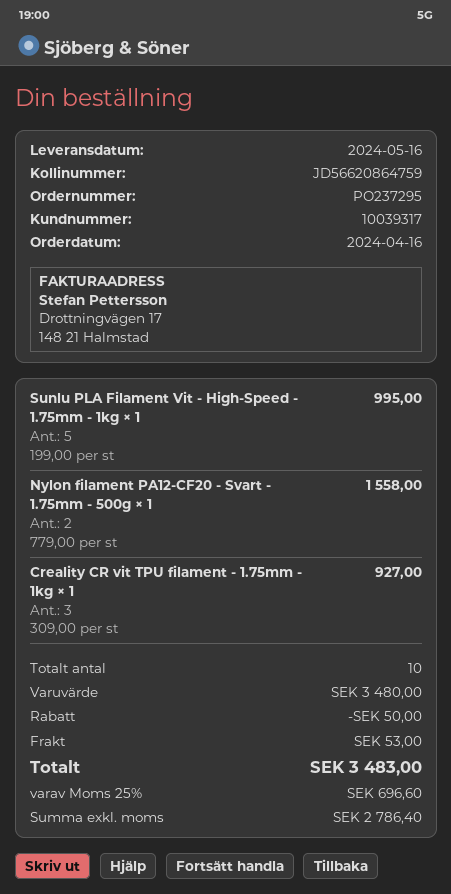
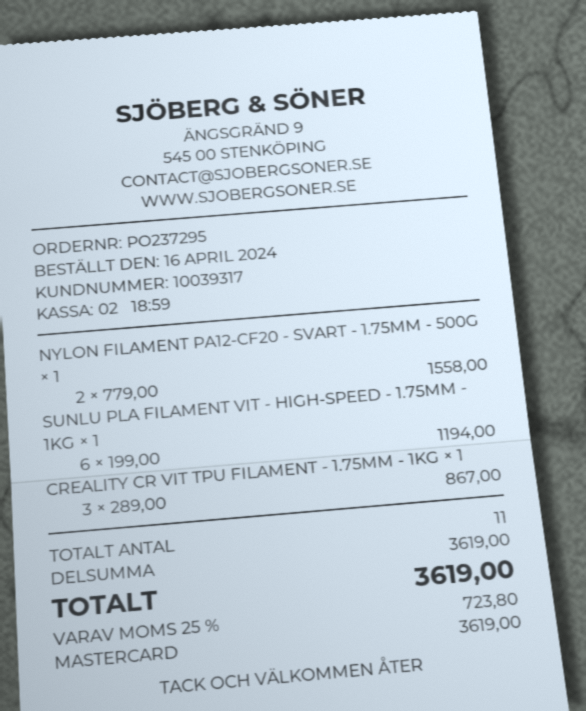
Sunlu PLA Filament Vit - High-Speed - 1.75mm - 1kg × 1: 5 x 199.00 = 995.00 -> 6 x 199.00 = 1194.00
Creality CR vit TPU filament - 1.75mm - 1kg × 1: 3 x 309.00 = 927.00 -> 3 x 289.00 = 867.00
total quantity: 10 -> 11
subtotal: 3480.00 -> 3619.00
discount: 50.00 -> none
shipping: 53.00 -> none
tax: 25% = 696.60 -> 25% = 723.80
total: 3483.00 -> 3619.00

